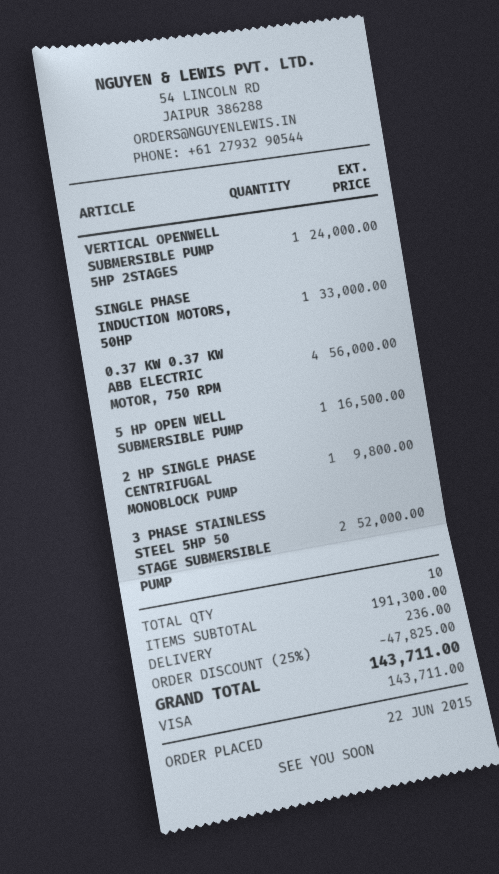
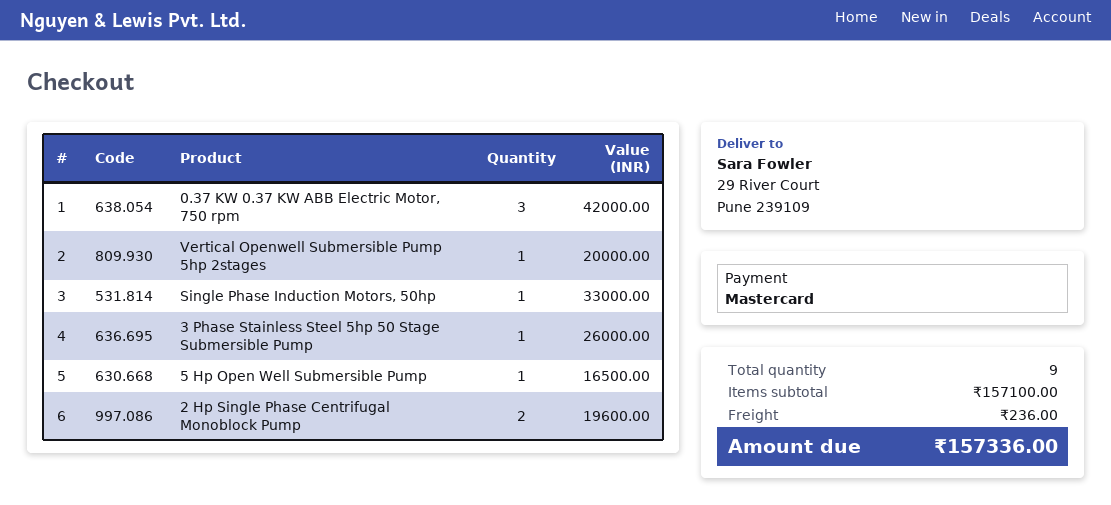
payment method: Visa -> Mastercard
VERTICAL OPENWELL SUBMERSIBLE PUMP 5HP 2STAGES: 1 for 24000.00 -> 1 for 20000.00
0.37 KW 0.37 KW ABB ELECTRIC MOTOR, 750 RPM: 4 for 56000.00 -> 3 for 42000.00
2 HP SINGLE PHASE CENTRIFUGAL MONOBLOCK PUMP: 1 for 9800.00 -> 2 for 19600.00
3 PHASE STAINLESS STEEL 5HP 50 STAGE SUBMERSIBLE PUMP: 2 for 52000.00 -> 1 for 26000.00
total quantity: 10 -> 9
subtotal: 191300.00 -> 157100.00
discount: 25% = 47825.00 -> none
total: 143711.00 -> 157336.00

